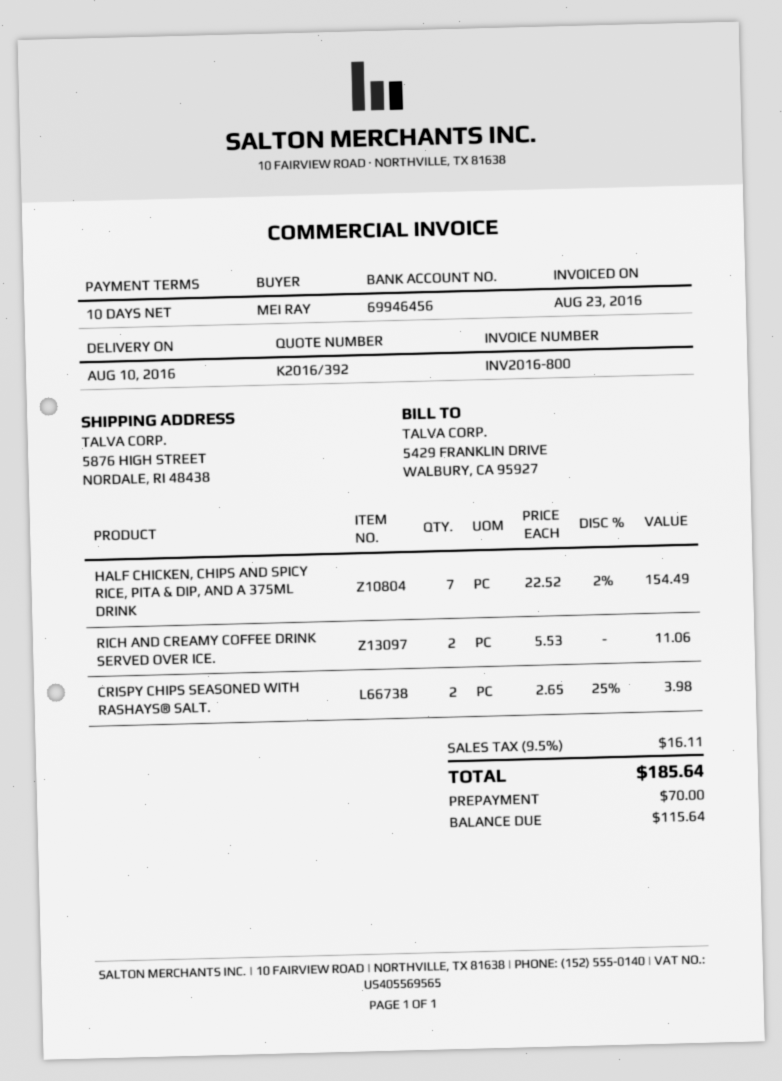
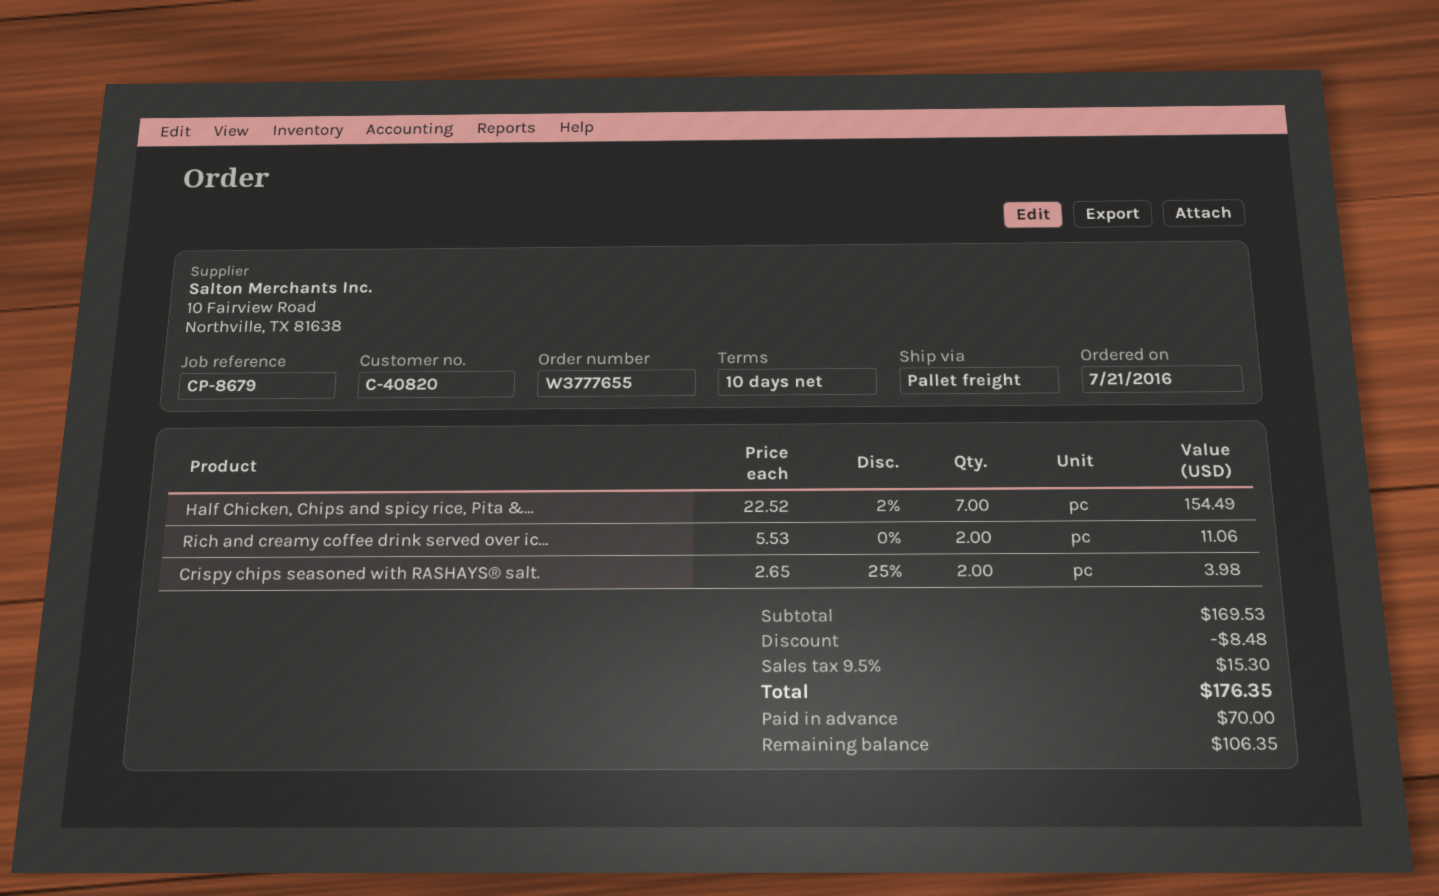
discount: none -> 8.48
tax: 9.5% = 16.11 -> 9.5% = 15.30
total: 185.64 -> 176.35
balance: 115.64 -> 106.35

